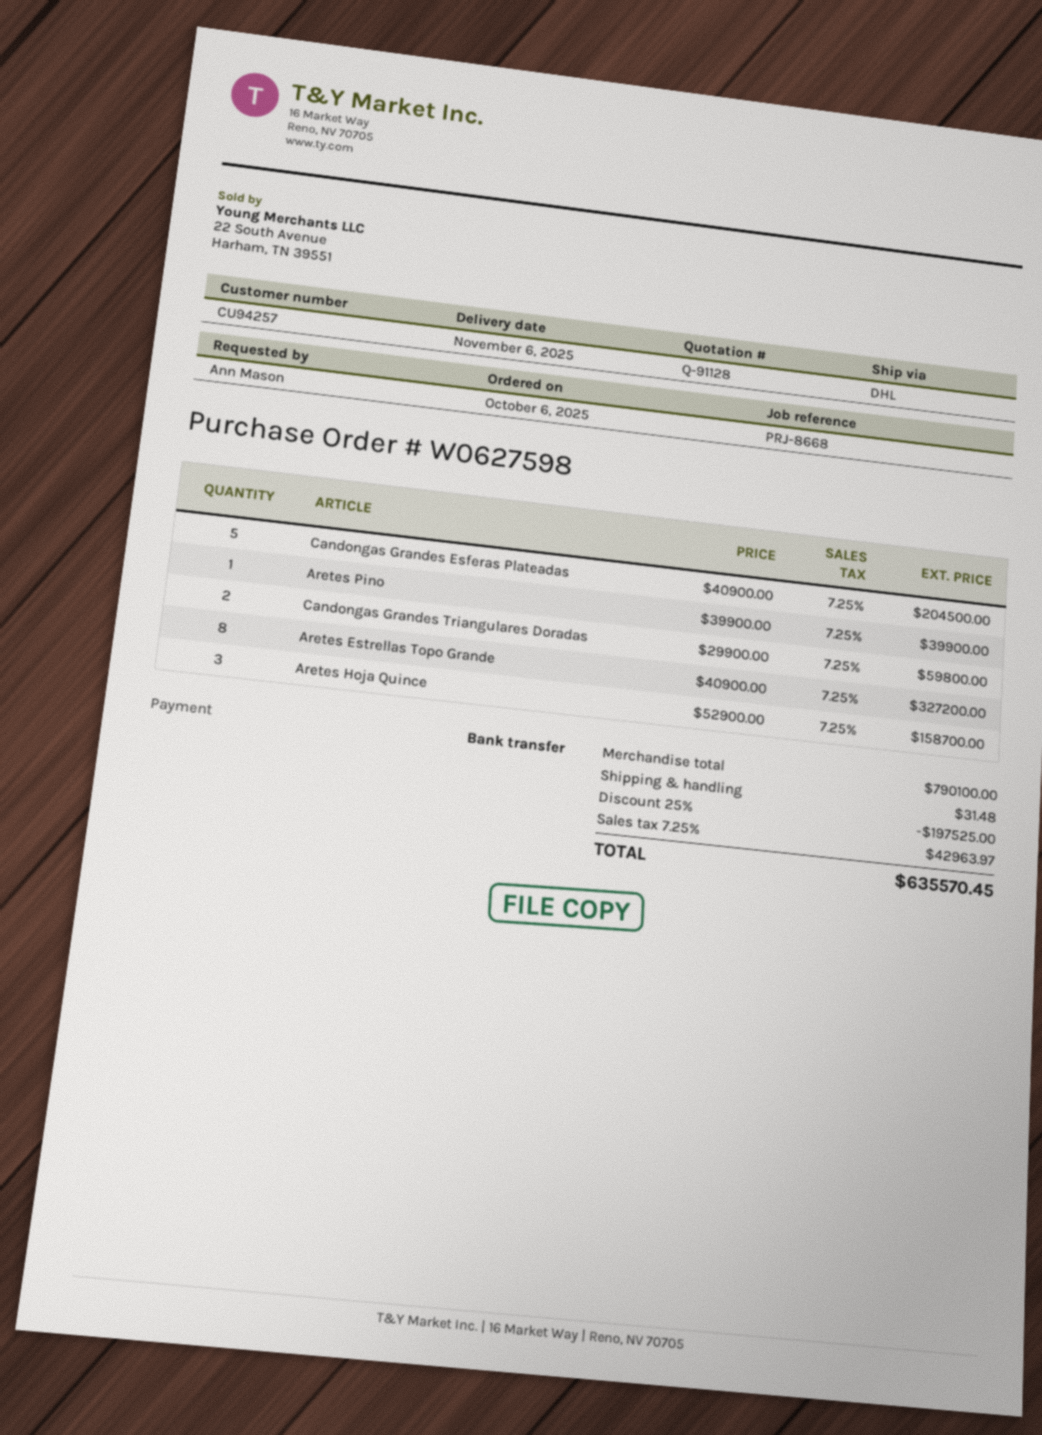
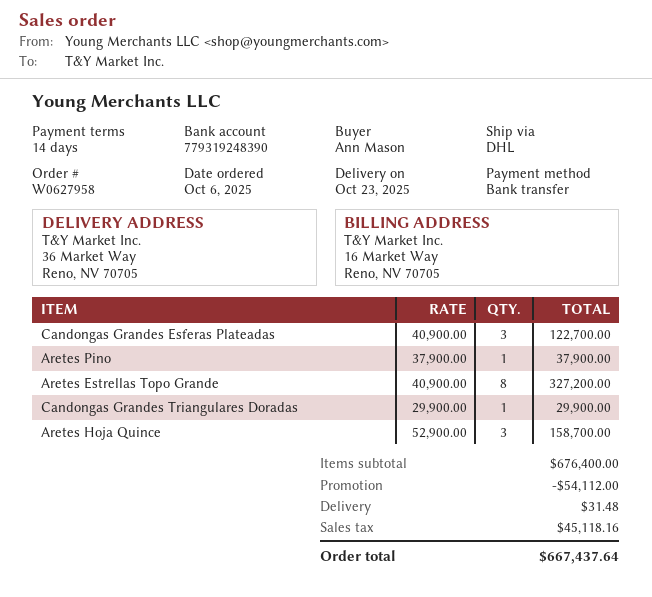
order number: W0627598 -> W0627958
delivery date: 2025-11-06 -> 2025-10-23
Candongas Grandes Esferas Plateadas: 5 x 40900.00 = 204500.00 -> 3 x 40900.00 = 122700.00
Aretes Pino: 1 x 39900.00 = 39900.00 -> 1 x 37900.00 = 37900.00
Candongas Grandes Triangulares Doradas: 2 x 29900.00 = 59800.00 -> 1 x 29900.00 = 29900.00
subtotal: 790100.00 -> 676400.00
discount: 197525.00 -> 54112.00
tax: 42963.97 -> 45118.16
total: 635570.45 -> 667437.64

